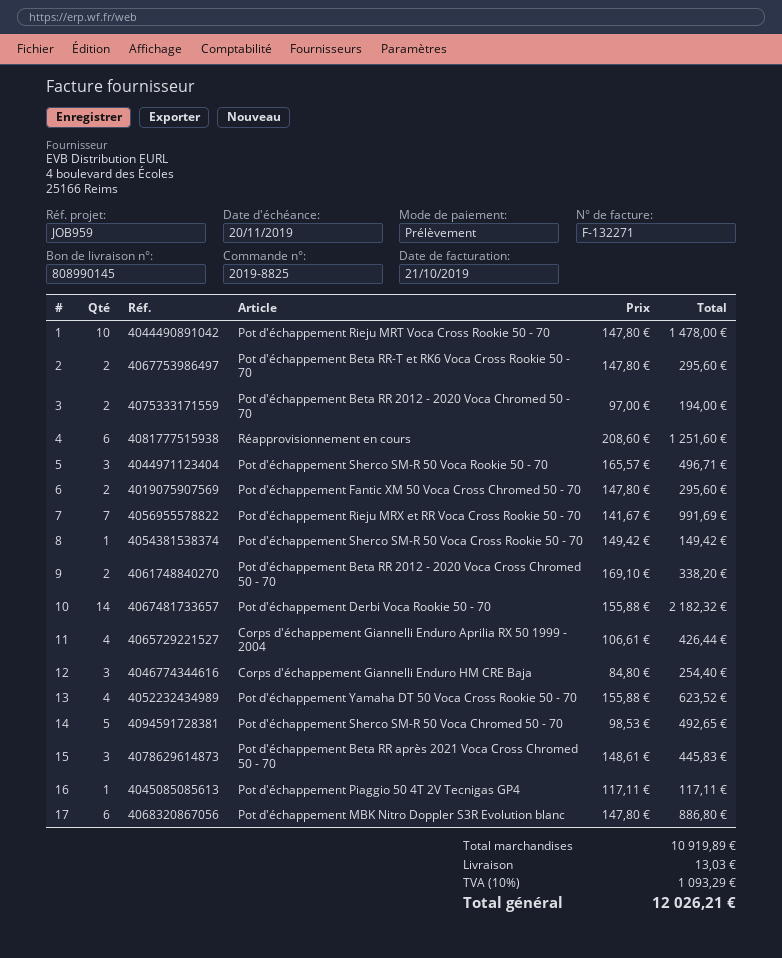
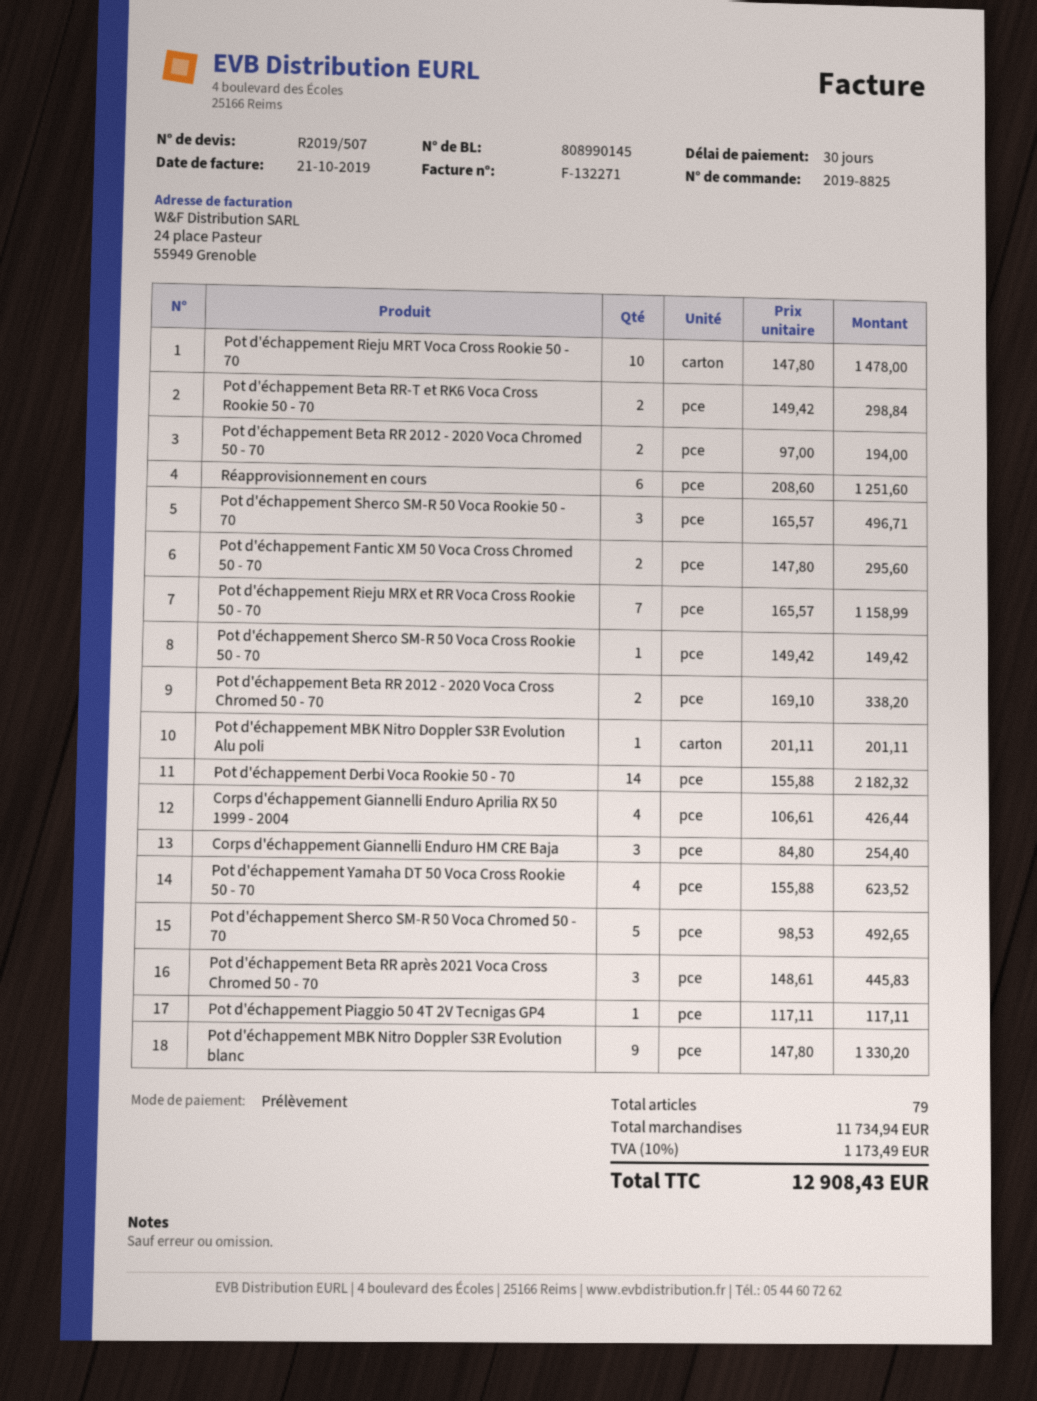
Pot d'échappement Beta RR-T et RK6 Voca Cross Rookie 50 - 70: 2 x 147.80 = 295.60 -> 2 x 149.42 = 298.84
Pot d'échappement Rieju MRX et RR Voca Cross Rookie 50 - 70: 7 x 141.67 = 991.69 -> 7 x 165.57 = 1158.99
Pot d'échappement MBK Nitro Doppler S3R Evolution blanc: 6 x 147.80 = 886.80 -> 9 x 147.80 = 1330.20
Pot d'échappement MBK Nitro Doppler S3R Evolution Alu poli: none -> 1 x 201.11 = 201.11
subtotal: 10919.89 -> 11734.94
shipping: 13.03 -> none
tax: 10% = 1093.29 -> 10% = 1173.49
total: 12026.21 -> 12908.43

